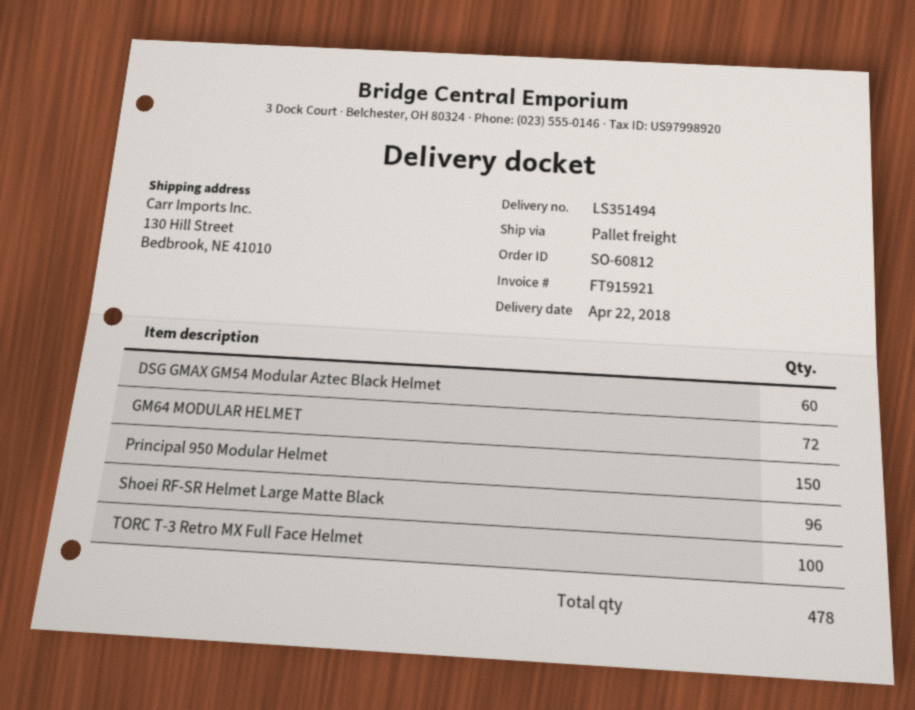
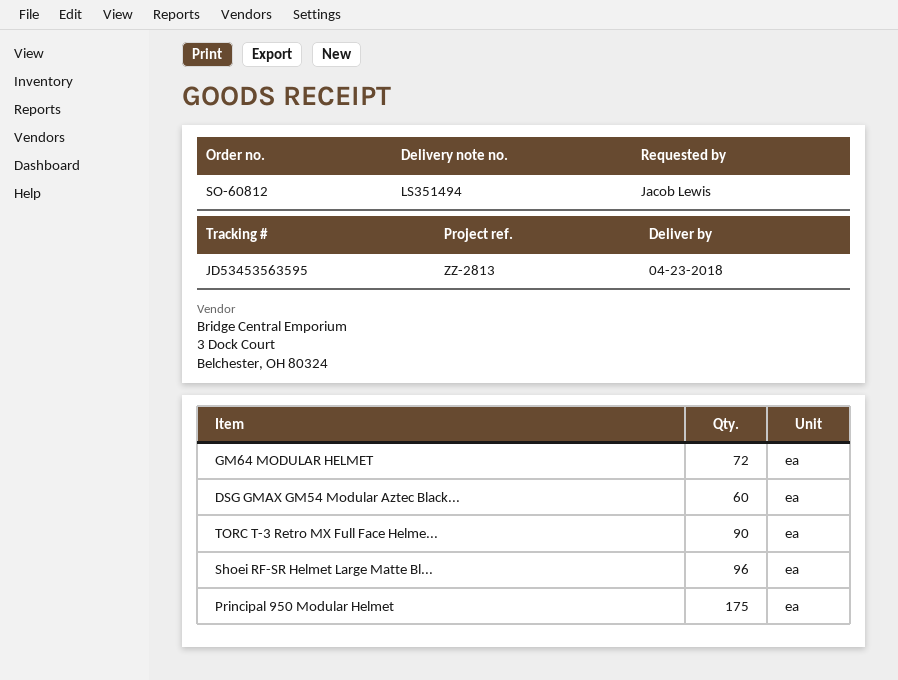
delivery date: 2018-04-22 -> 2018-04-23
Principal 950 Modular Helmet: 150 -> 175
TORC T-3 Retro MX Full Face Helmet: 100 -> 90

